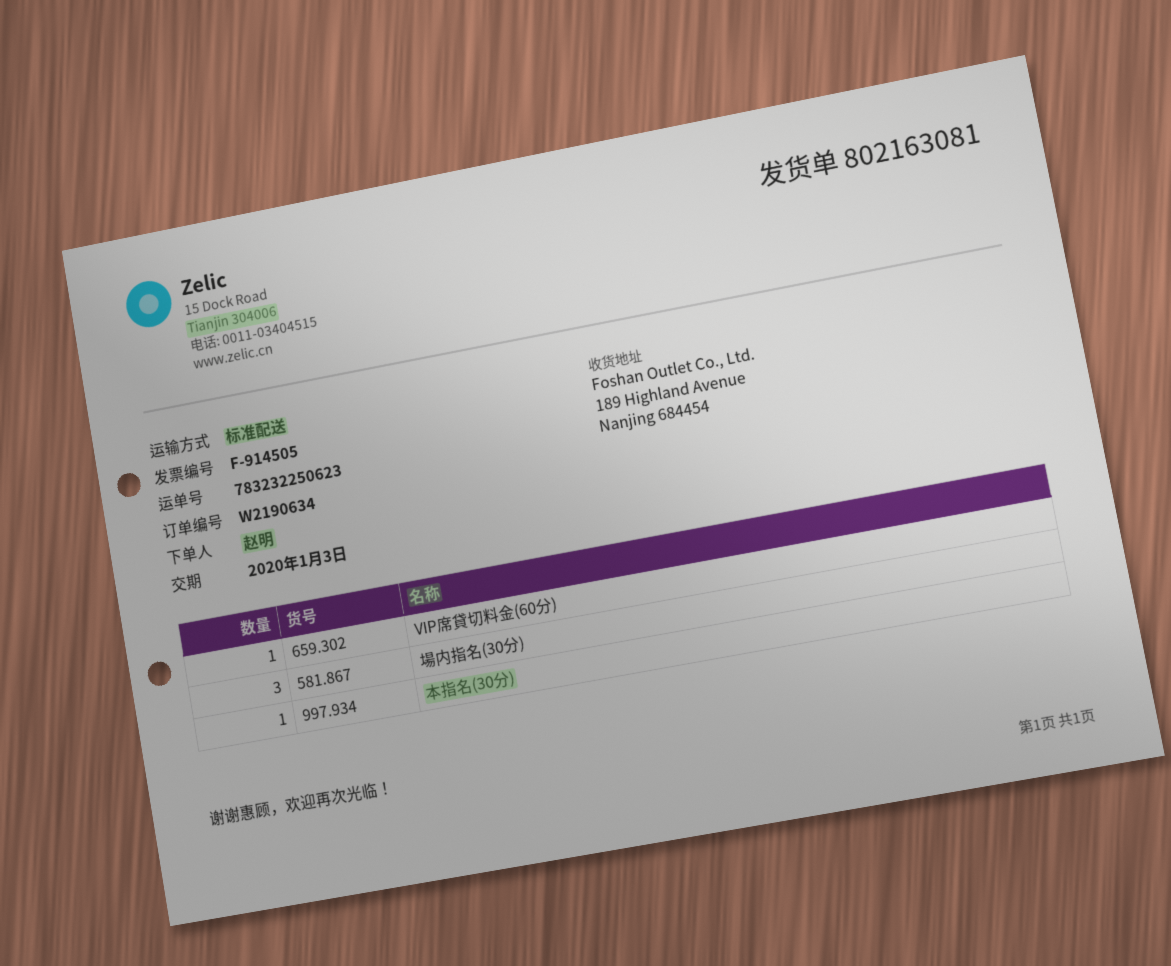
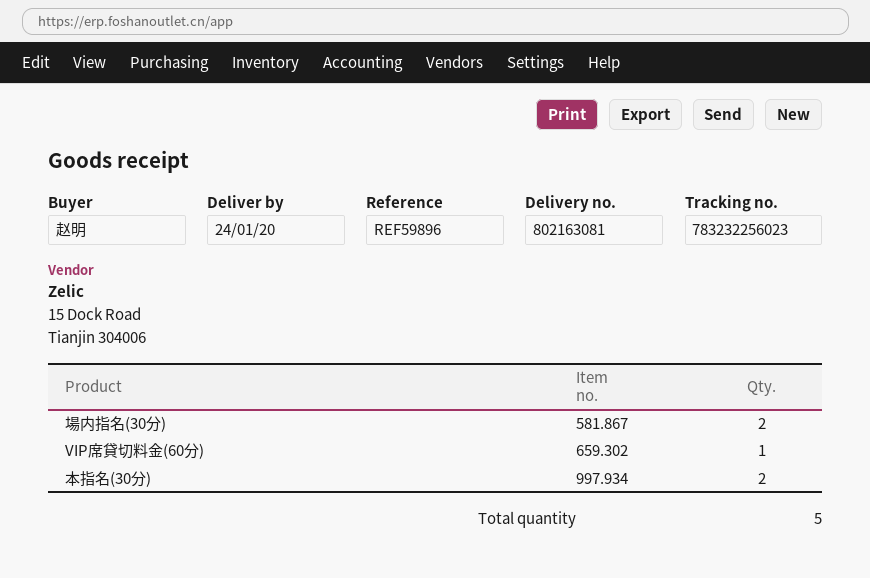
delivery date: 2020-01-03 -> 2020-01-24
tracking number: 783232250623 -> 783232256023
場内指名(30分): 3 -> 2
本指名(30分): 1 -> 2

